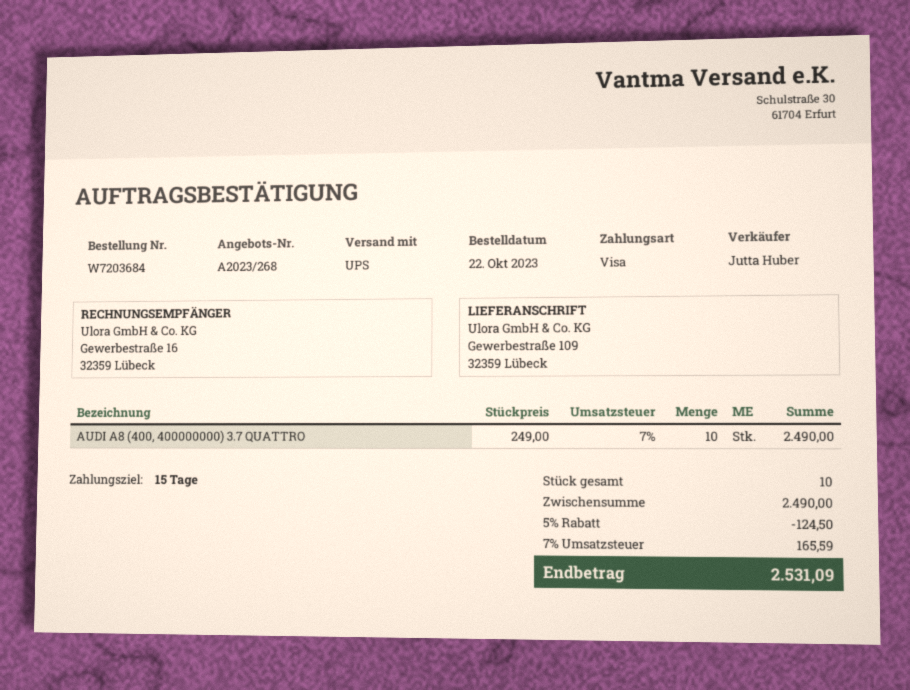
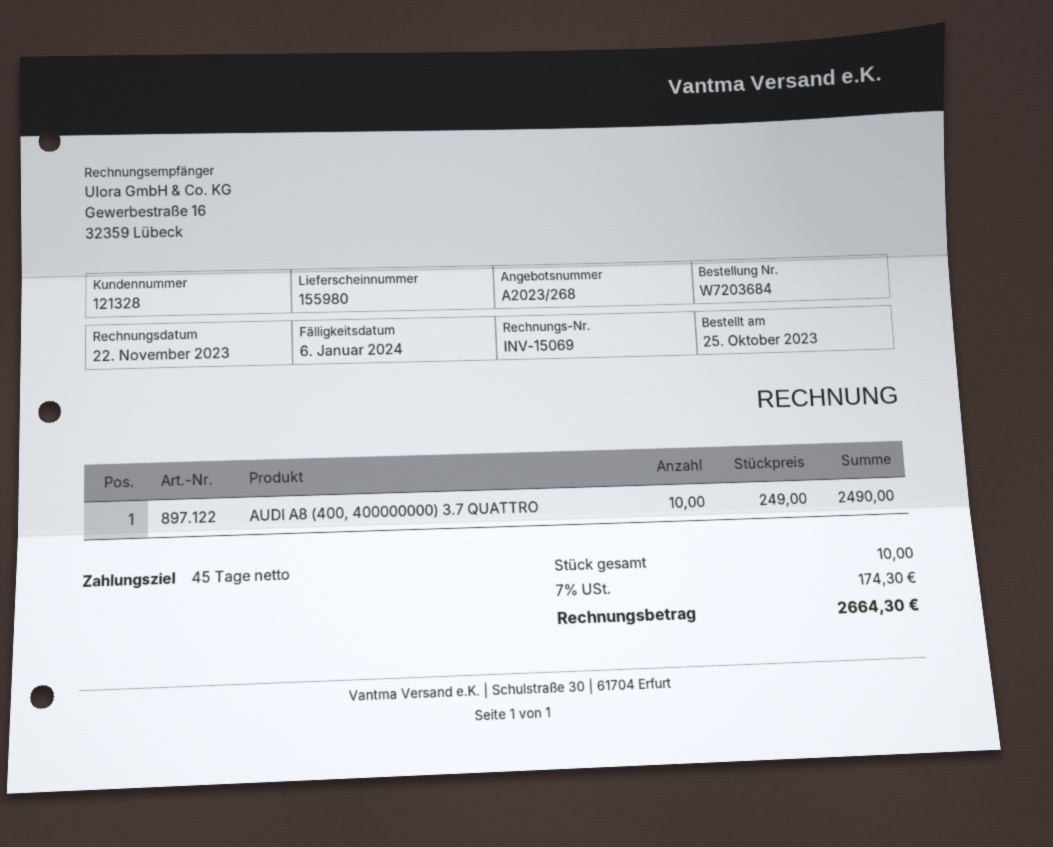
order date: 2023-10-22 -> 2023-10-25
payment terms: 15 days -> 45 days
discount: 5% = 124.50 -> none
tax: 7% = 165.59 -> 7% = 174.30
total: 2531.09 -> 2664.30

